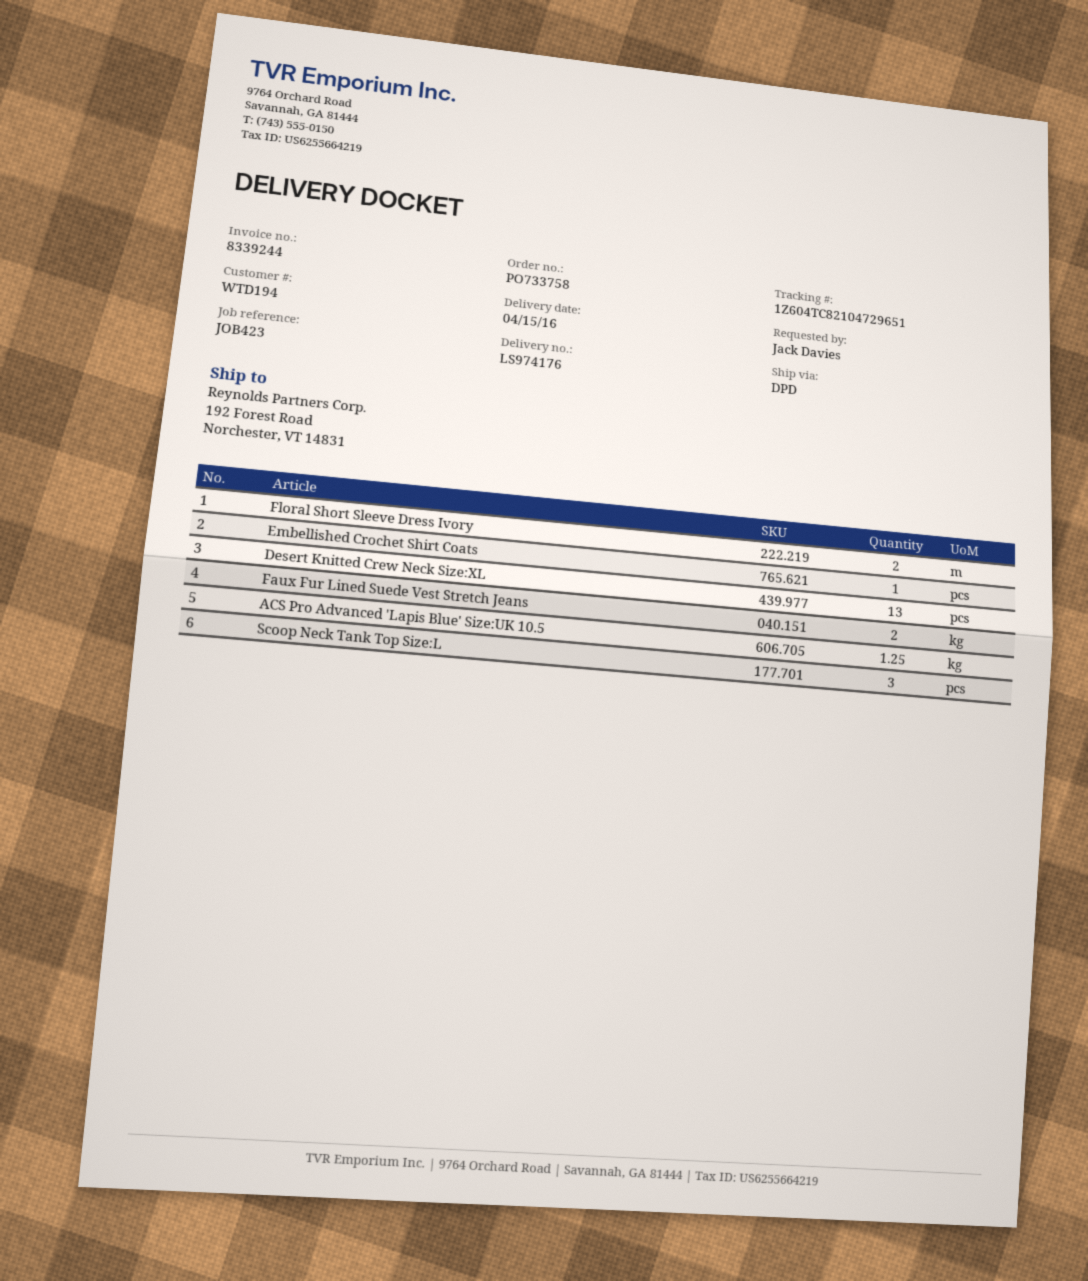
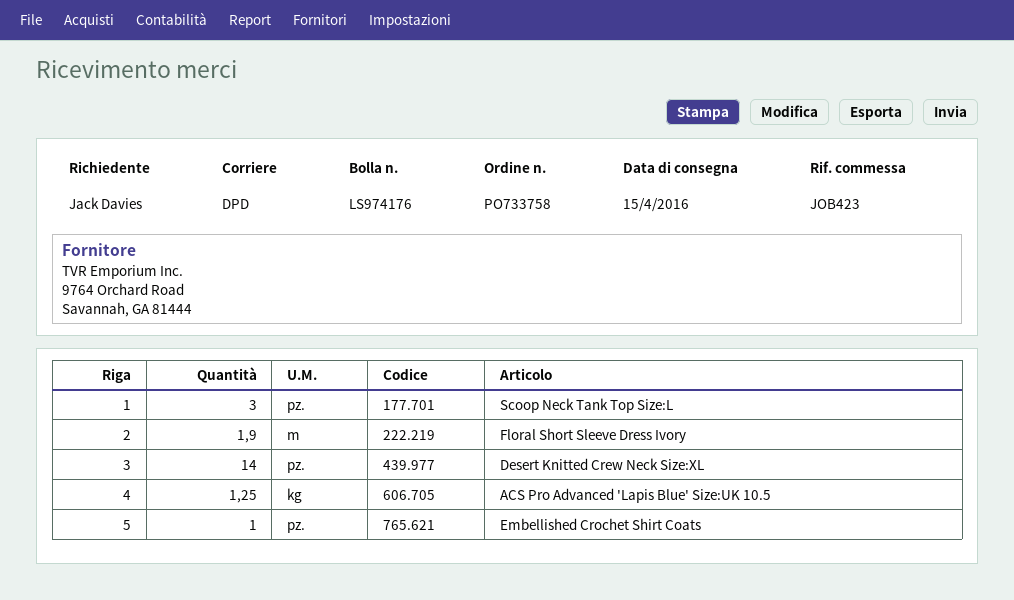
Floral Short Sleeve Dress Ivory: 2 -> 1.9
Desert Knitted Crew Neck Size:XL: 13 -> 14
Faux Fur Lined Suede Vest Stretch Jeans: 2 -> none

